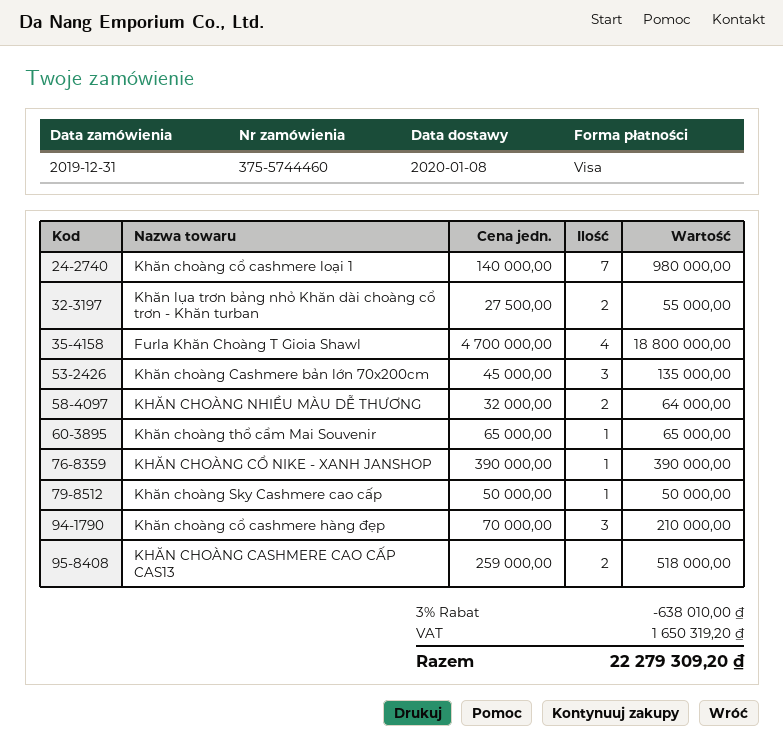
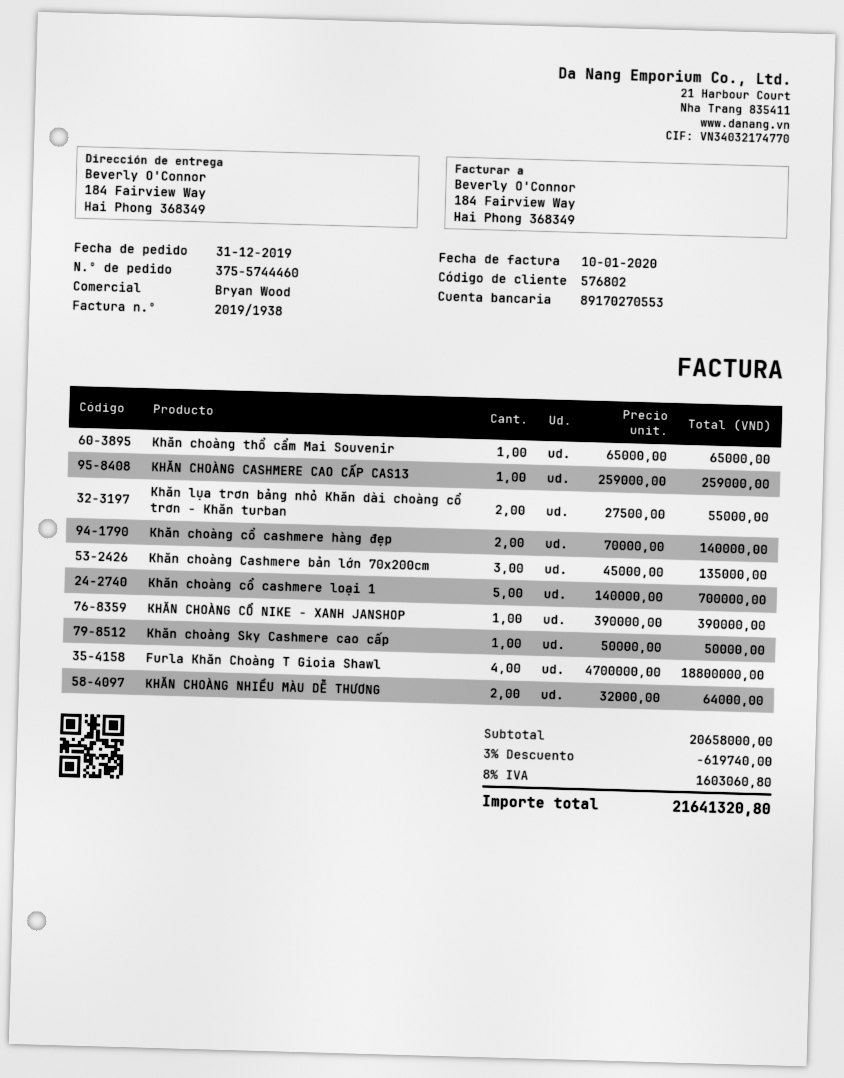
Khăn choàng cổ cashmere loại 1: 7 x 140000.00 = 980000.00 -> 5 x 140000.00 = 700000.00
Khăn choàng cổ cashmere hàng đẹp: 3 x 70000.00 = 210000.00 -> 2 x 70000.00 = 140000.00
KHĂN CHOÀNG CASHMERE CAO CẤP CAS13: 2 x 259000.00 = 518000.00 -> 1 x 259000.00 = 259000.00
discount: 3% = 638010.00 -> 3% = 619740.00
tax: 1650319.20 -> 1603060.80
total: 22279309.20 -> 21641320.80

